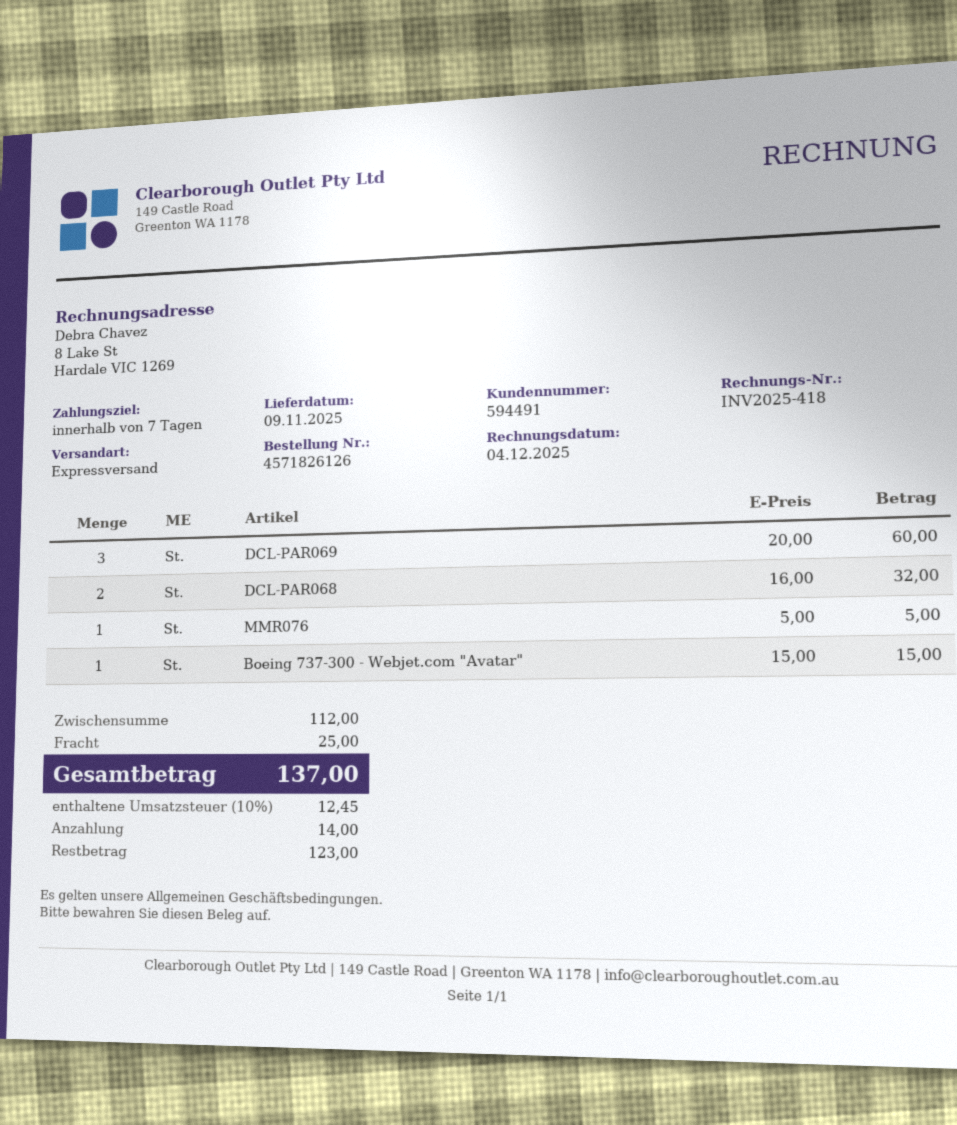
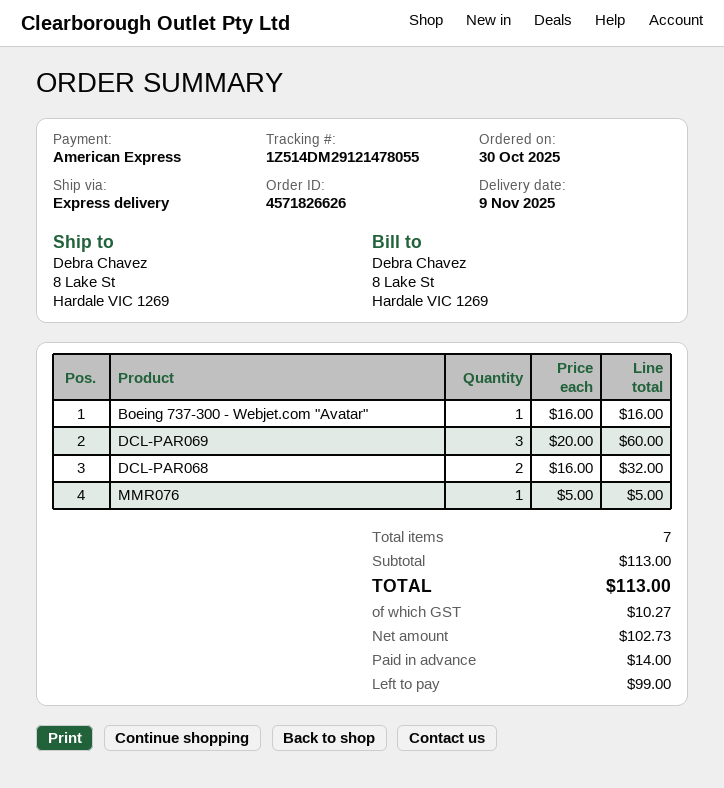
order number: 4571826126 -> 4571826626
Boeing 737-300 - Webjet.com "Avatar": 1 x 15.00 = 15.00 -> 1 x 16.00 = 16.00
subtotal: 112.00 -> 113.00
shipping: 25.00 -> none
tax: 12.45 -> 10.27
total: 137.00 -> 113.00
balance: 123.00 -> 99.00

